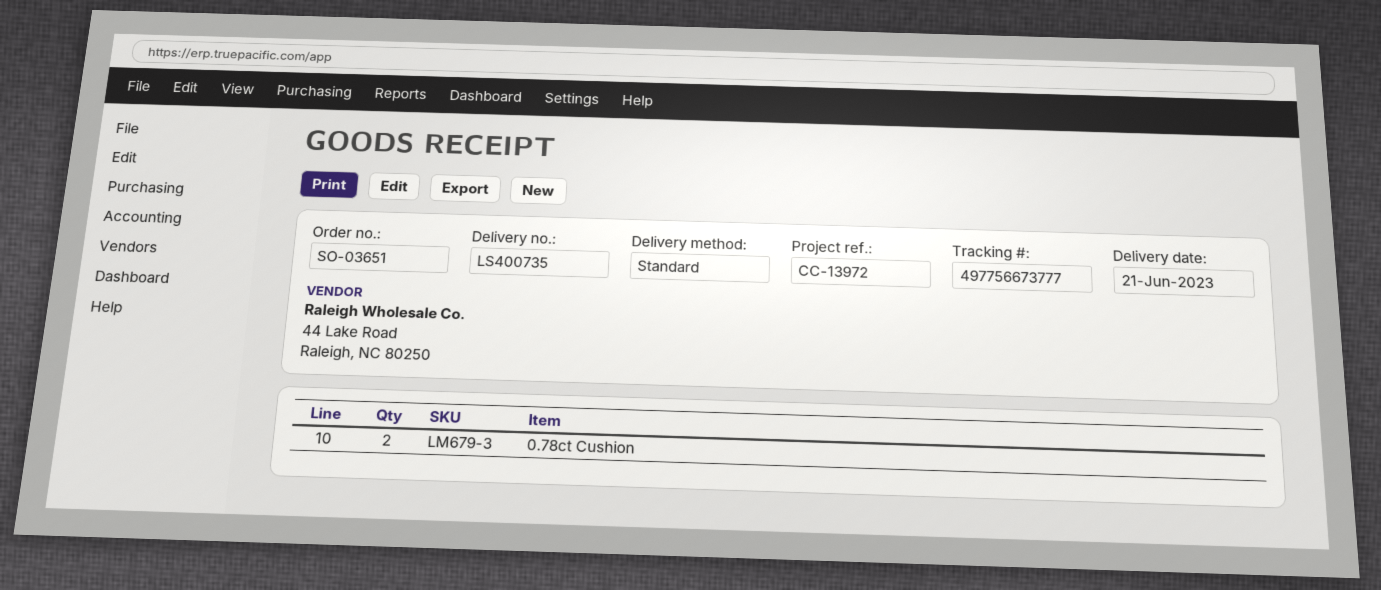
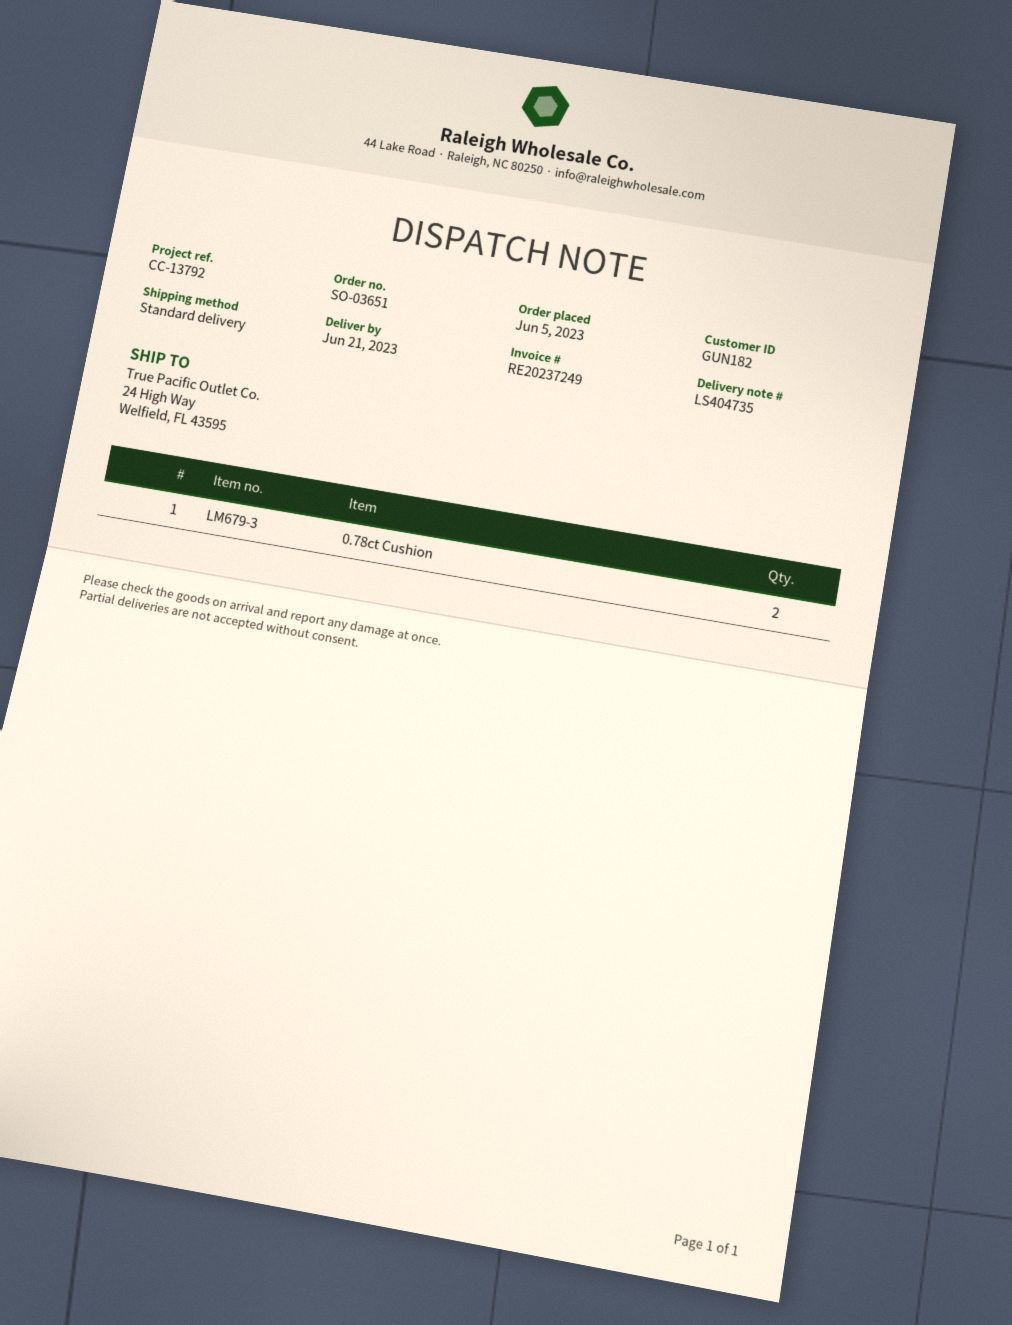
delivery note number: LS400735 -> LS404735
reference: CC-13972 -> CC-13792

